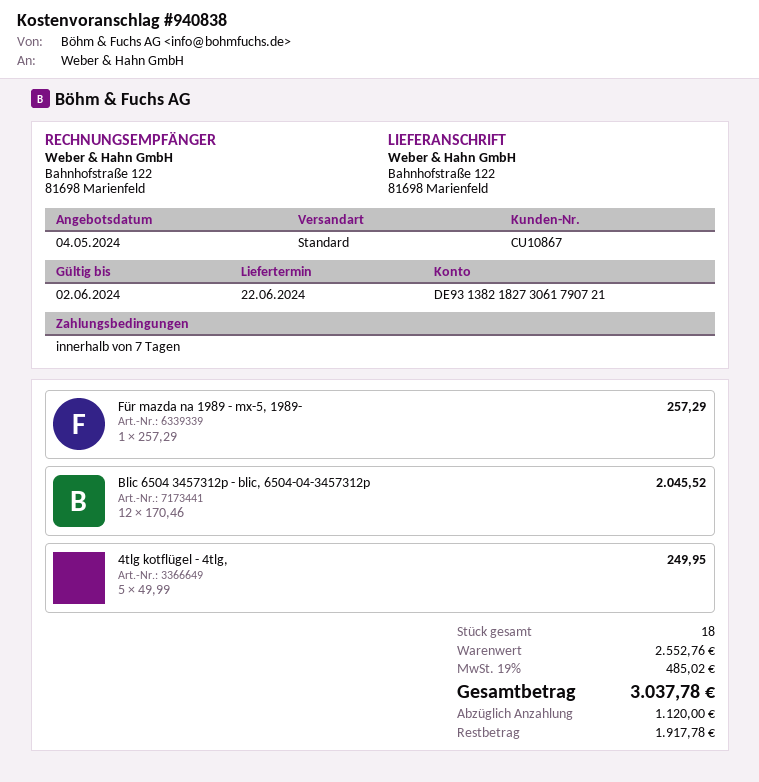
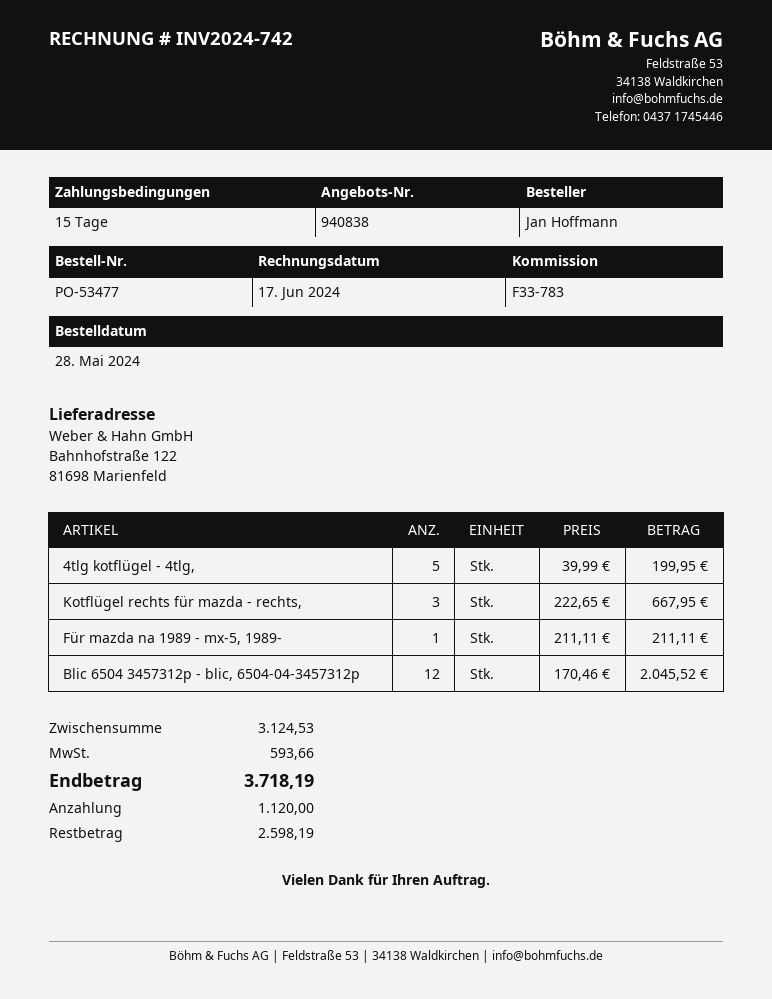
payment terms: 7 days -> 15 days
Für mazda na 1989 - mx-5, 1989-: 1 x 257.29 = 257.29 -> 1 x 211.11 = 211.11
4tlg kotflügel - 4tlg,: 5 x 49.99 = 249.95 -> 5 x 39.99 = 199.95
Kotflügel rechts für mazda - rechts,: none -> 3 x 222.65 = 667.95
subtotal: 2552.76 -> 3124.53
tax: 485.02 -> 593.66
total: 3037.78 -> 3718.19
balance: 1917.78 -> 2598.19

